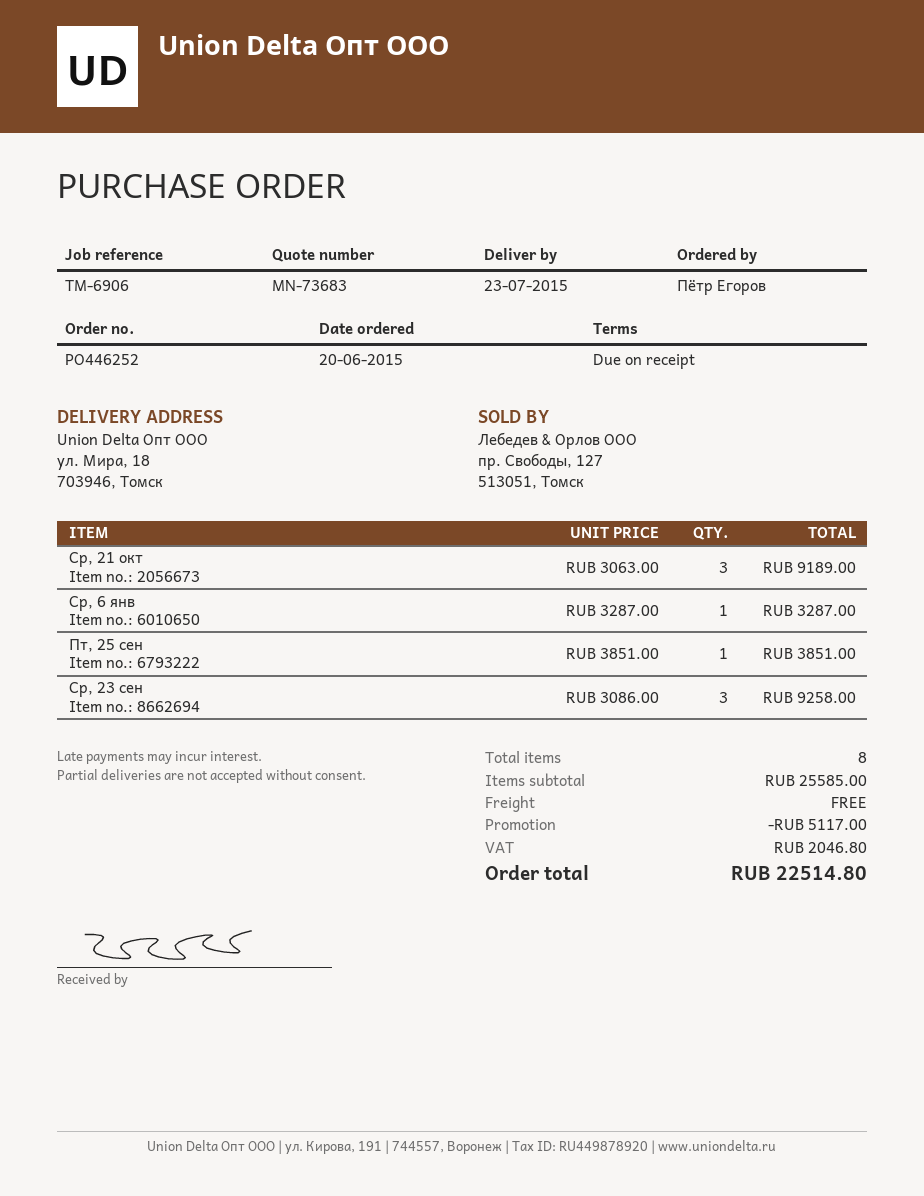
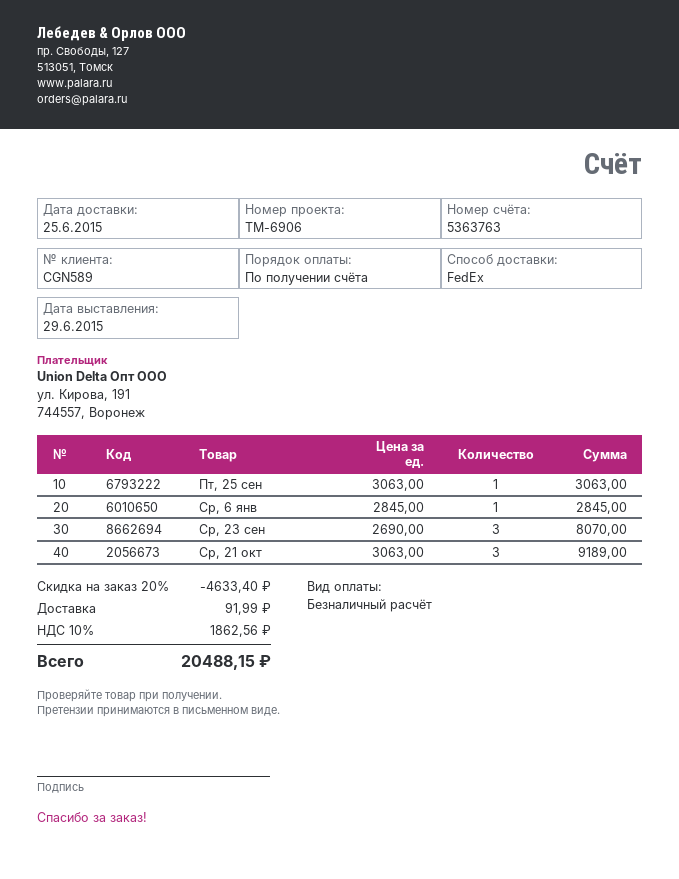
delivery date: 2015-07-23 -> 2015-06-25
Ср, 6 янв: 1 x 3287.00 = 3287.00 -> 1 x 2845.00 = 2845.00
Пт, 25 сен: 1 x 3851.00 = 3851.00 -> 1 x 3063.00 = 3063.00
Ср, 23 сен: 3 x 3086.00 = 9258.00 -> 3 x 2690.00 = 8070.00
discount: 5117.00 -> 4633.40
shipping: 0.00 -> 91.99
tax: 2046.80 -> 1862.56
total: 22514.80 -> 20488.15

